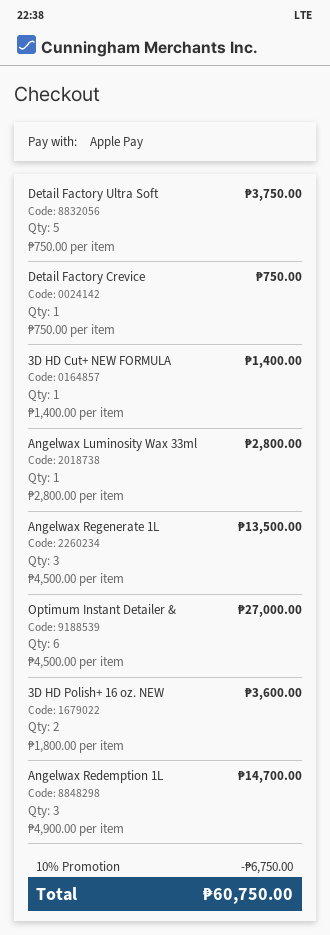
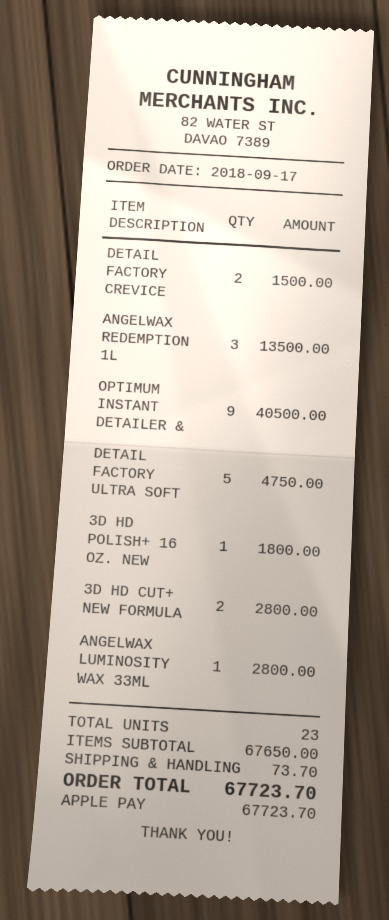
Detail Factory Ultra Soft: 5 for 3750.00 -> 5 for 4750.00
Detail Factory Crevice: 1 for 750.00 -> 2 for 1500.00
3D HD Cut+ NEW FORMULA: 1 for 1400.00 -> 2 for 2800.00
Angelwax Regenerate 1L: 3 for 13500.00 -> none
Optimum Instant Detailer &: 6 for 27000.00 -> 9 for 40500.00
3D HD Polish+ 16 oz. NEW: 2 for 3600.00 -> 1 for 1800.00
Angelwax Redemption 1L: 3 for 14700.00 -> 3 for 13500.00
discount: 10% = 6750.00 -> none
shipping: none -> 73.70
total: 60750.00 -> 67723.70

